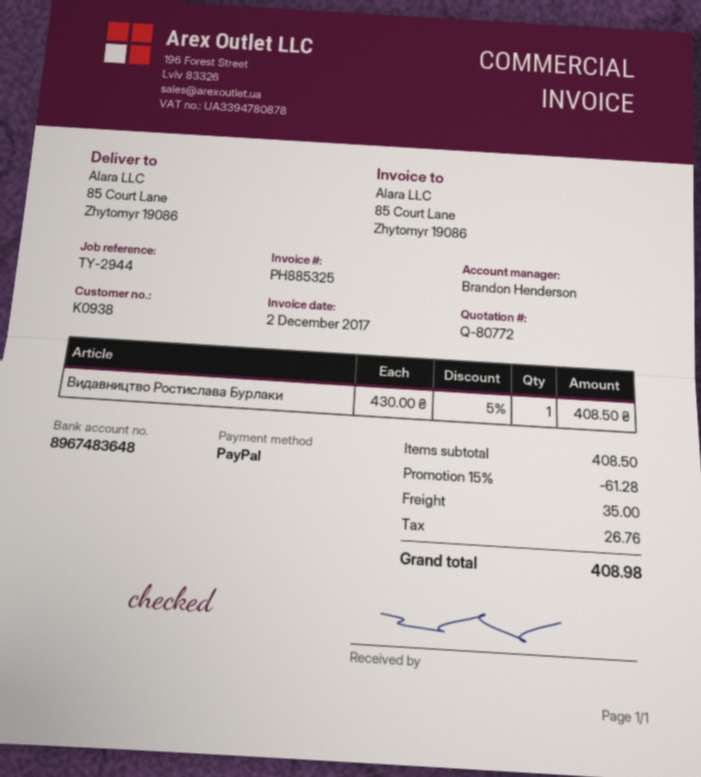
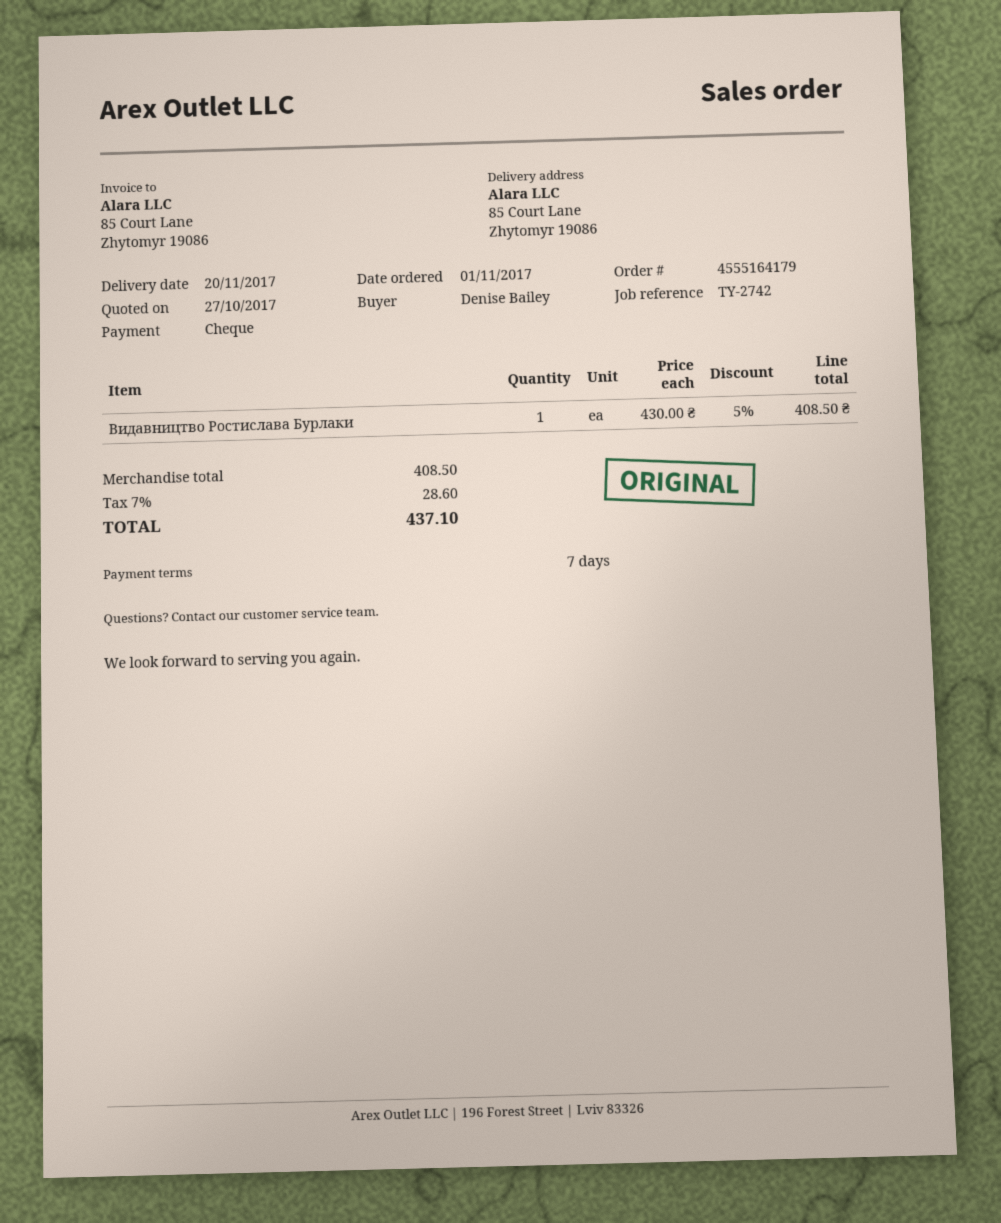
reference: TY-2944 -> TY-2742
payment method: PayPal -> cheque
discount: 15% = 61.28 -> none
shipping: 35.00 -> none
tax: 26.76 -> 28.60
total: 408.98 -> 437.10

